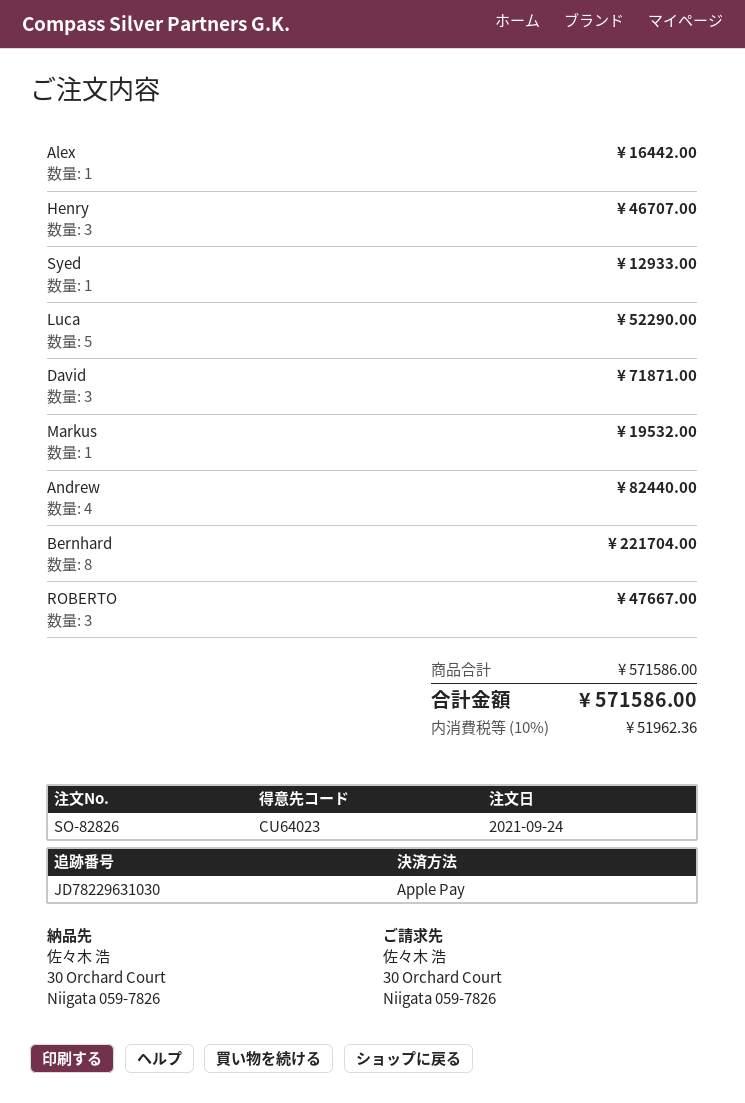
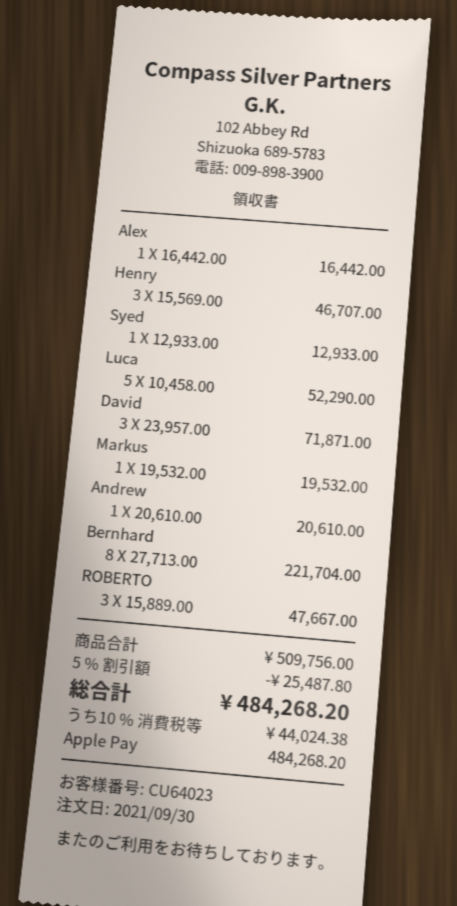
order date: 2021-09-24 -> 2021-09-30
Andrew: 4 for 82440.00 -> 1 for 20610.00
subtotal: 571586.00 -> 509756.00
discount: none -> 5% = 25487.80
tax: 10% = 51962.36 -> 10% = 44024.38
total: 571586.00 -> 484268.20

